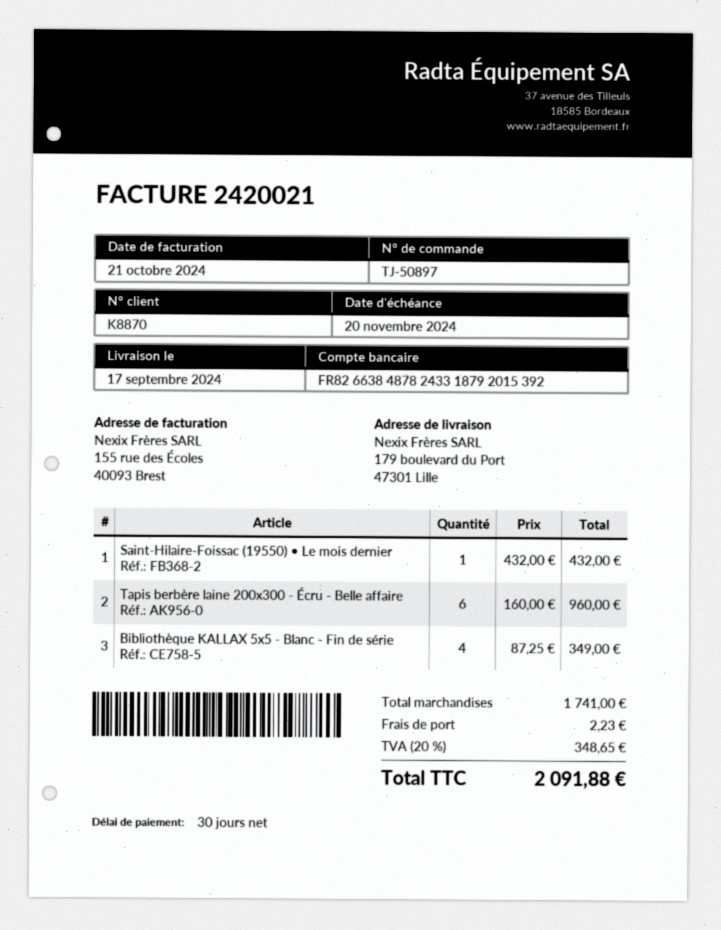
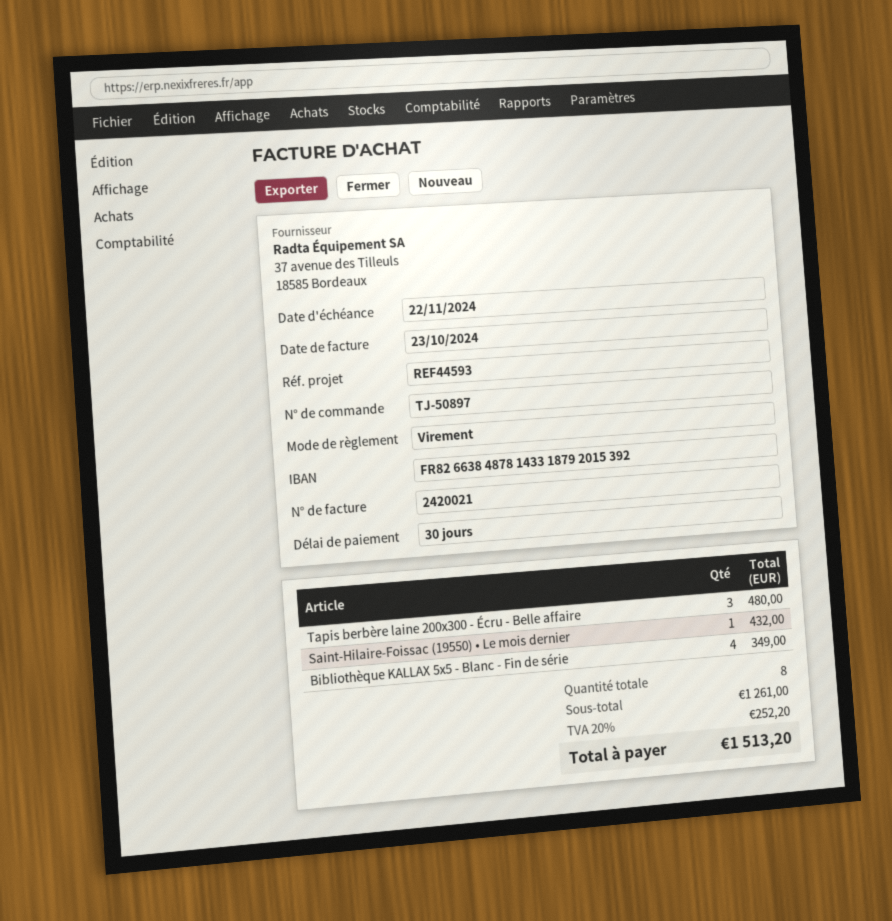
invoice date: 2024-10-21 -> 2024-10-23
due date: 2024-11-20 -> 2024-11-22
bank account: FR8266384878243318792015392 -> FR8266384878143318792015392
Tapis berbère laine 200x300 - Écru - Belle affaire: 6 for 960.00 -> 3 for 480.00
subtotal: 1741.00 -> 1261.00
shipping: 2.23 -> none
tax: 20% = 348.65 -> 20% = 252.20
total: 2091.88 -> 1513.20

